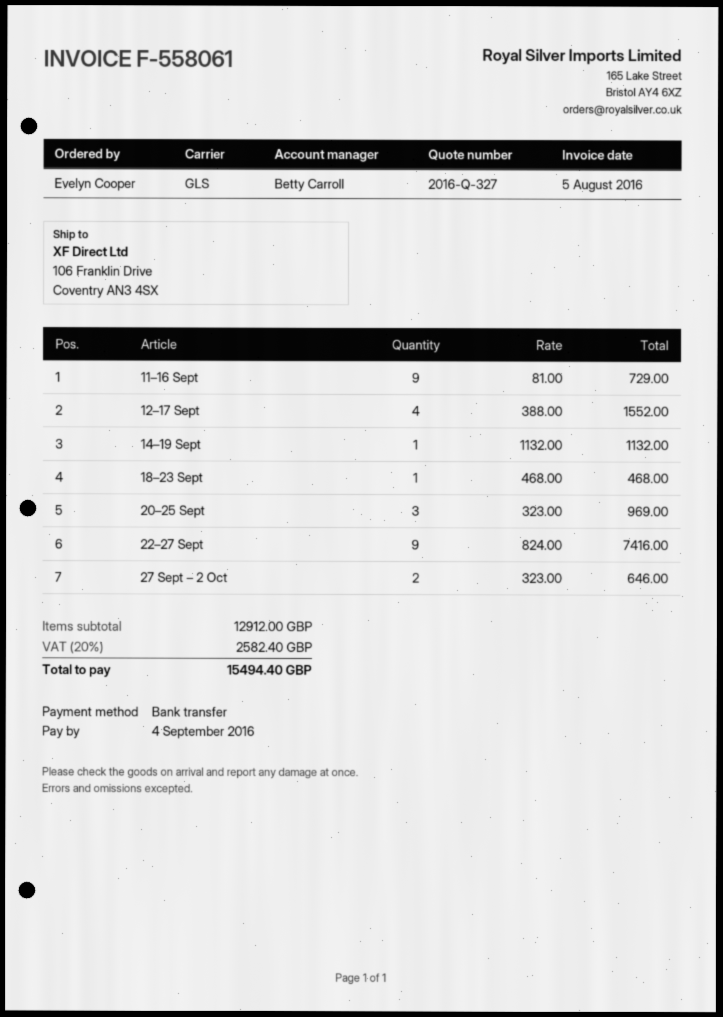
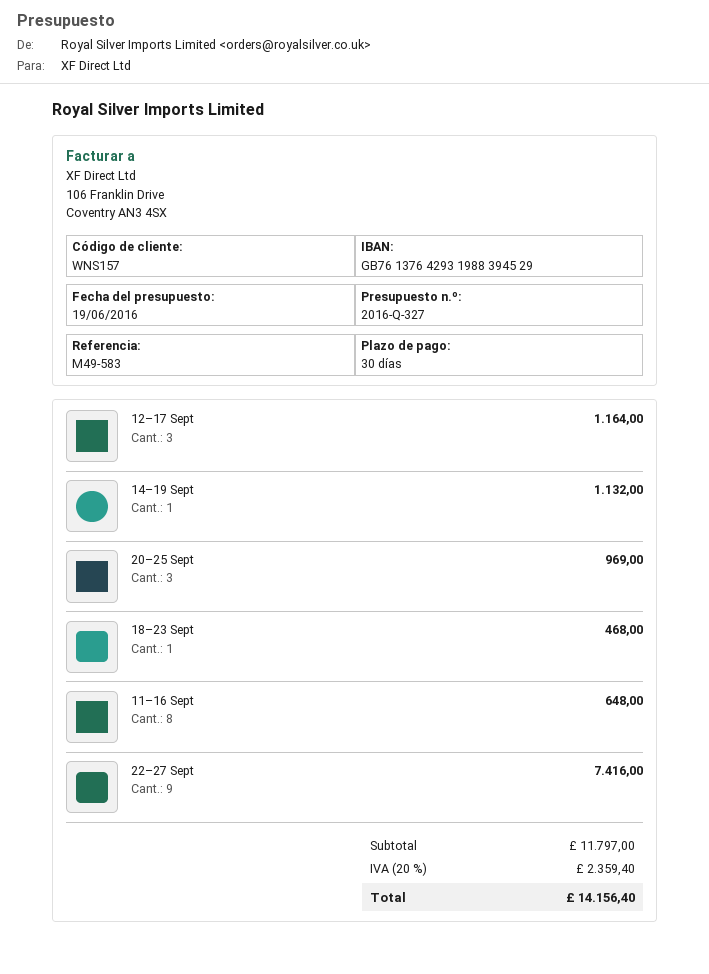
11–16 Sept: 9 for 729.00 -> 8 for 648.00
12–17 Sept: 4 for 1552.00 -> 3 for 1164.00
27 Sept – 2 Oct: 2 for 646.00 -> none
subtotal: 12912.00 -> 11797.00
tax: 20% = 2582.40 -> 20% = 2359.40
total: 15494.40 -> 14156.40

